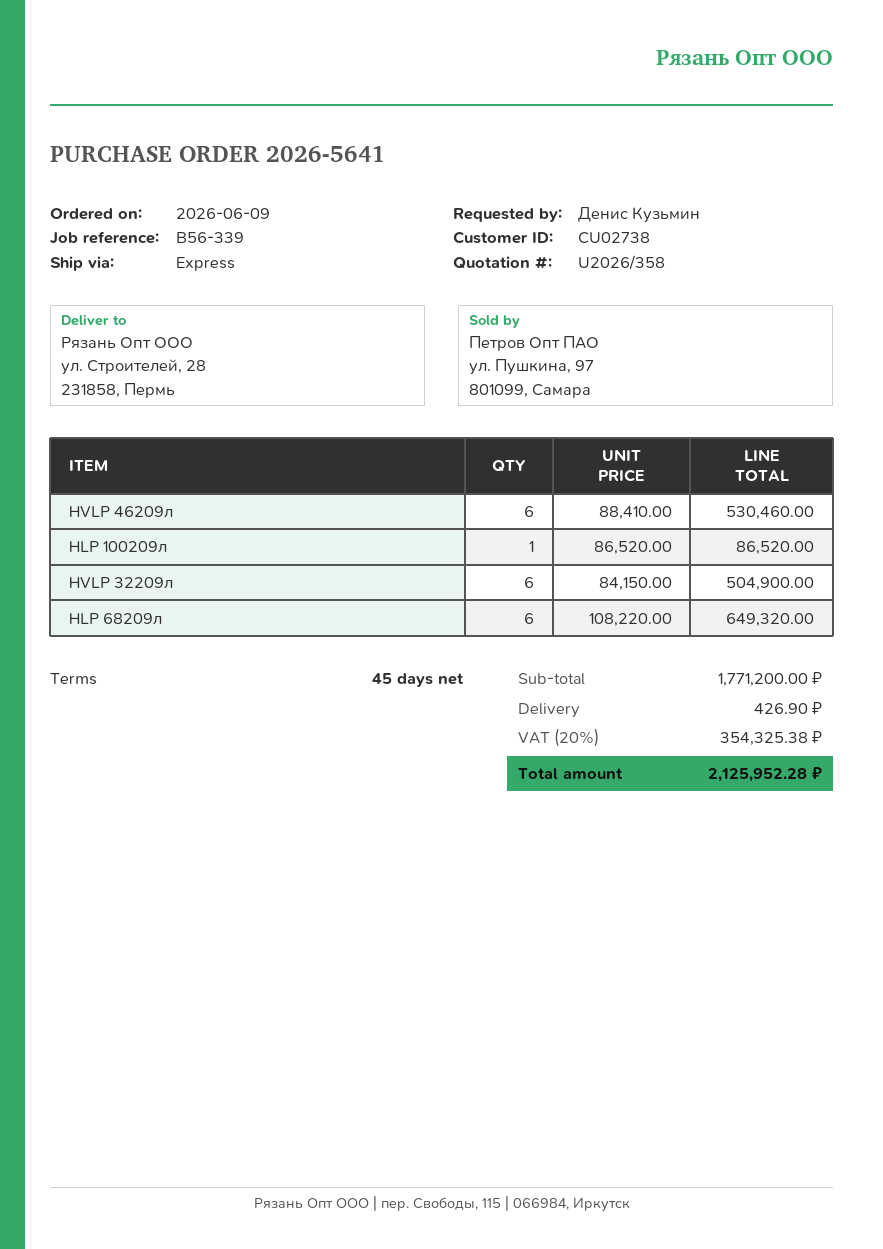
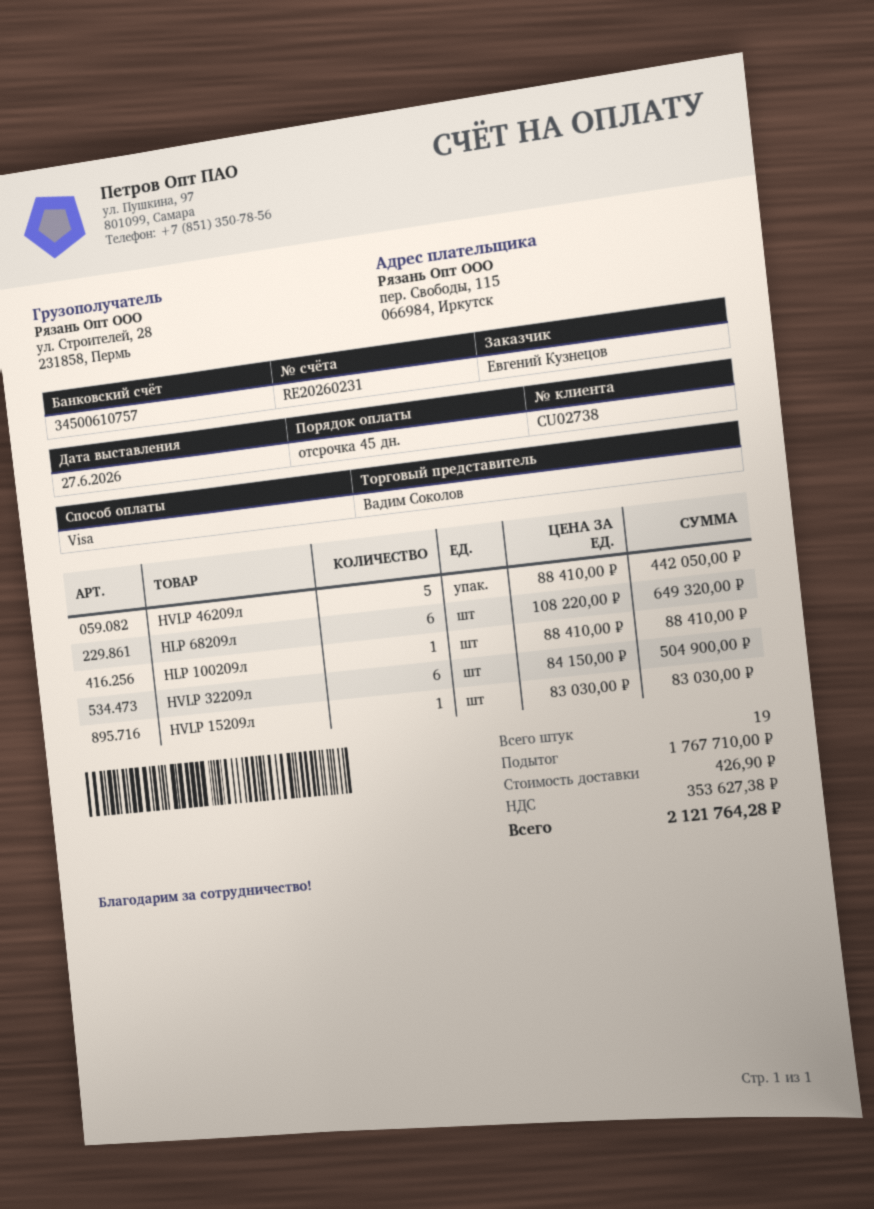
ordered by: Денис Кузьмин -> Евгений Кузнецов
HVLP 46209л: 6 x 88410.00 = 530460.00 -> 5 x 88410.00 = 442050.00
HLP 100209л: 1 x 86520.00 = 86520.00 -> 1 x 88410.00 = 88410.00
HVLP 15209л: none -> 1 x 83030.00 = 83030.00
subtotal: 1771200.00 -> 1767710.00
tax: 354325.38 -> 353627.38
total: 2125952.28 -> 2121764.28

